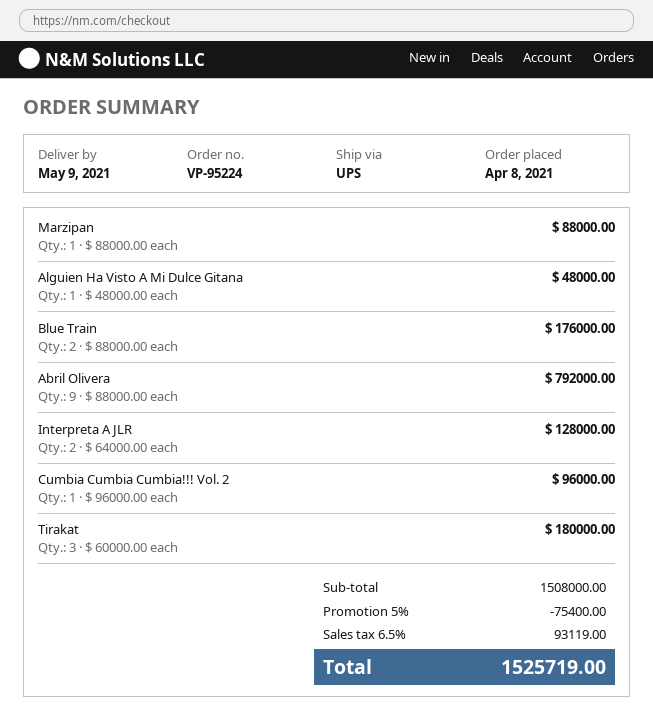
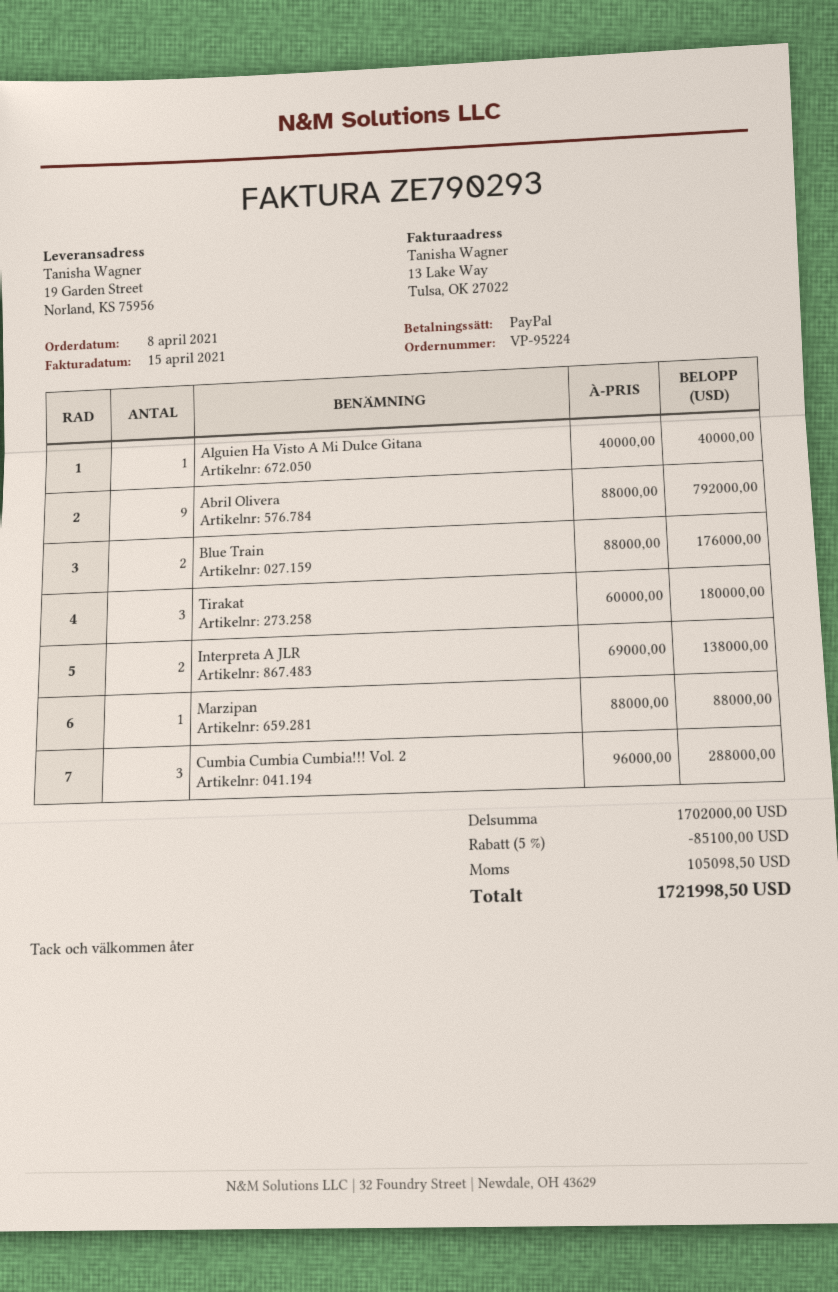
Alguien Ha Visto A Mi Dulce Gitana: 1 x 48000.00 = 48000.00 -> 1 x 40000.00 = 40000.00
Interpreta A JLR: 2 x 64000.00 = 128000.00 -> 2 x 69000.00 = 138000.00
Cumbia Cumbia Cumbia!!! Vol. 2: 1 x 96000.00 = 96000.00 -> 3 x 96000.00 = 288000.00
subtotal: 1508000.00 -> 1702000.00
discount: 5% = 75400.00 -> 5% = 85100.00
tax: 93119.00 -> 105098.50
total: 1525719.00 -> 1721998.50

